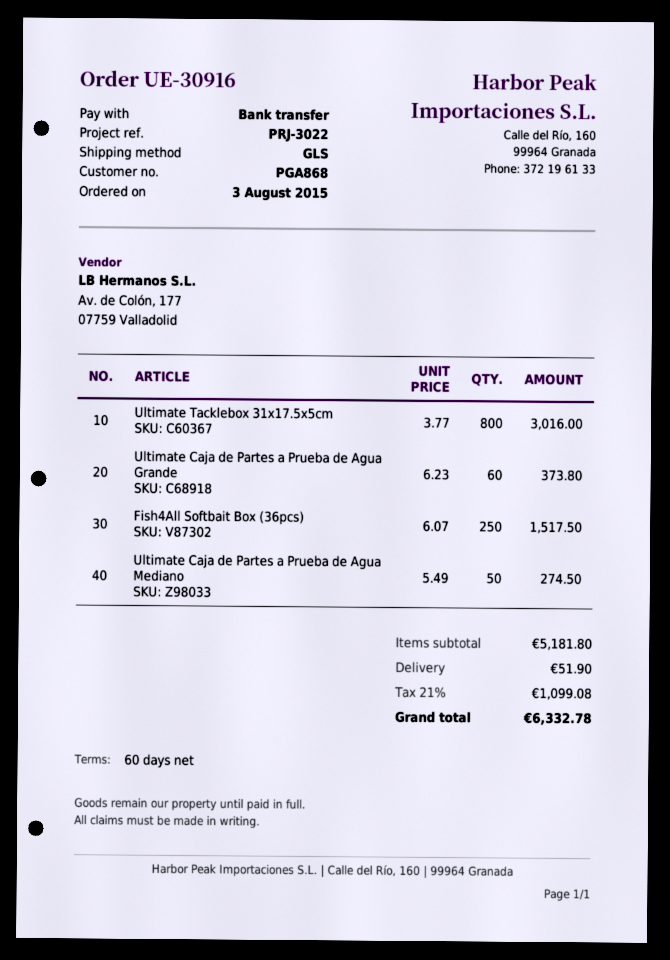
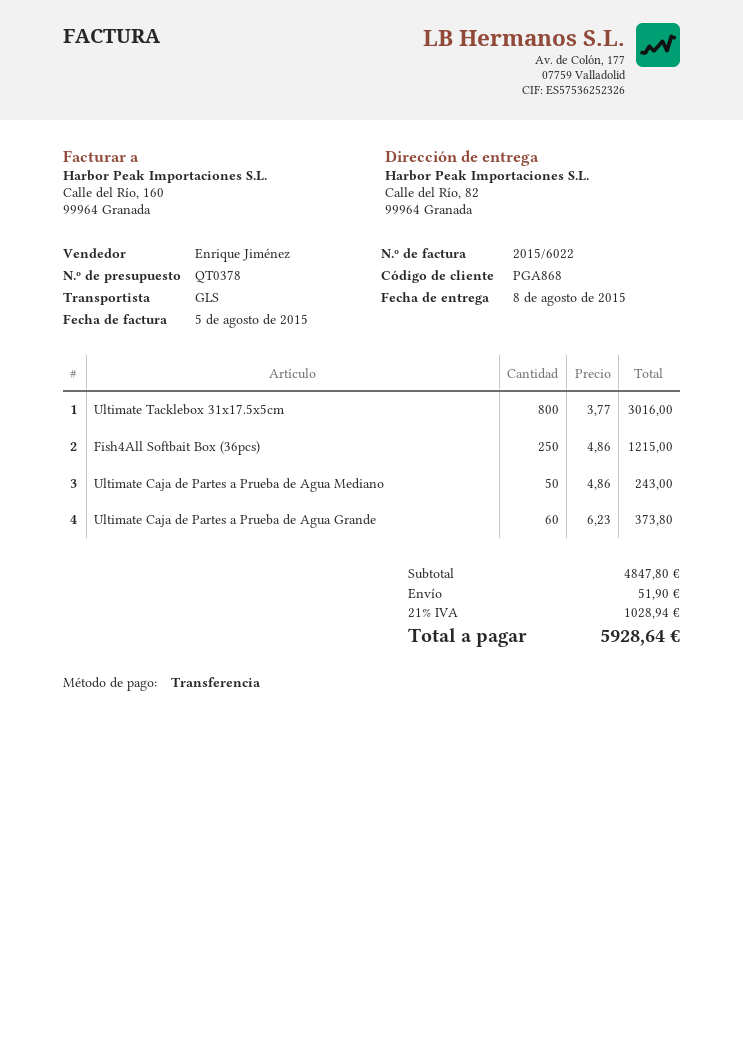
Fish4All Softbait Box (36pcs): 250 x 6.07 = 1517.50 -> 250 x 4.86 = 1215.00
Ultimate Caja de Partes a Prueba de Agua Mediano: 50 x 5.49 = 274.50 -> 50 x 4.86 = 243.00
subtotal: 5181.80 -> 4847.80
tax: 21% = 1099.08 -> 21% = 1028.94
total: 6332.78 -> 5928.64

